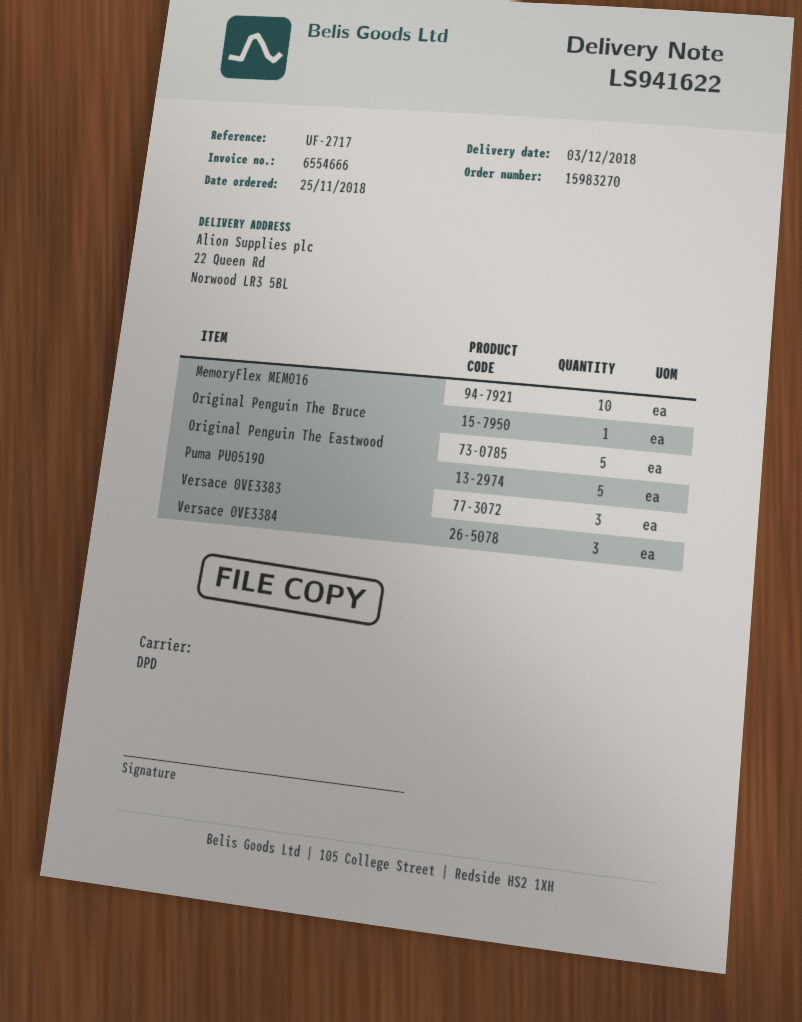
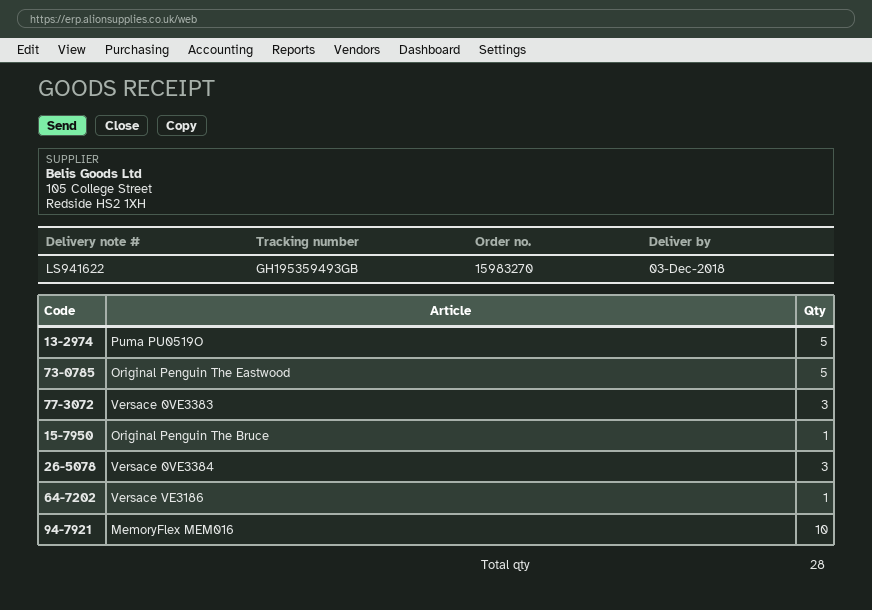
Versace VE3186: none -> 1

